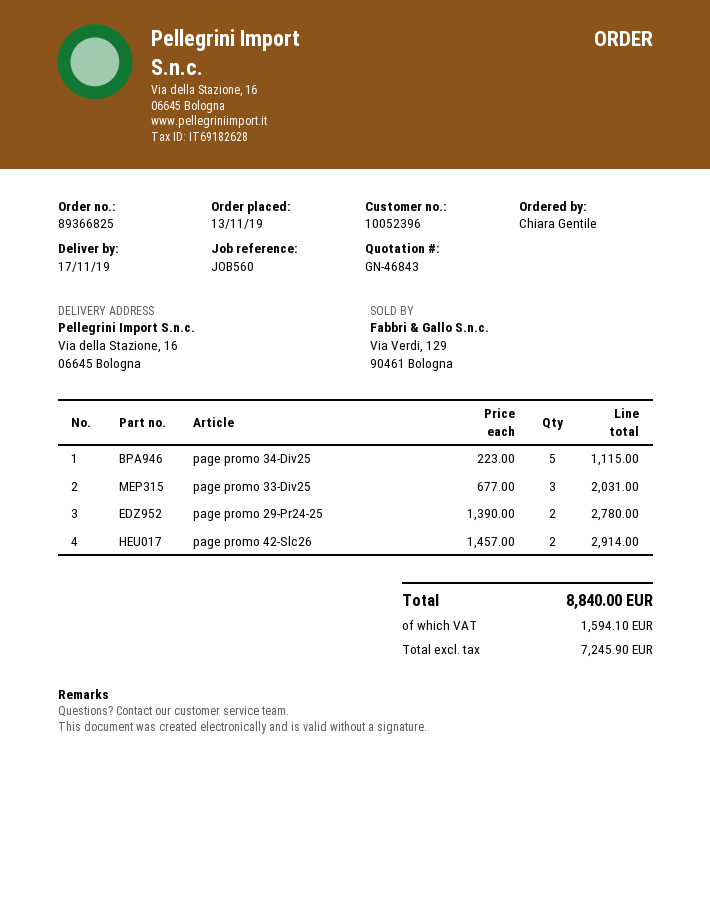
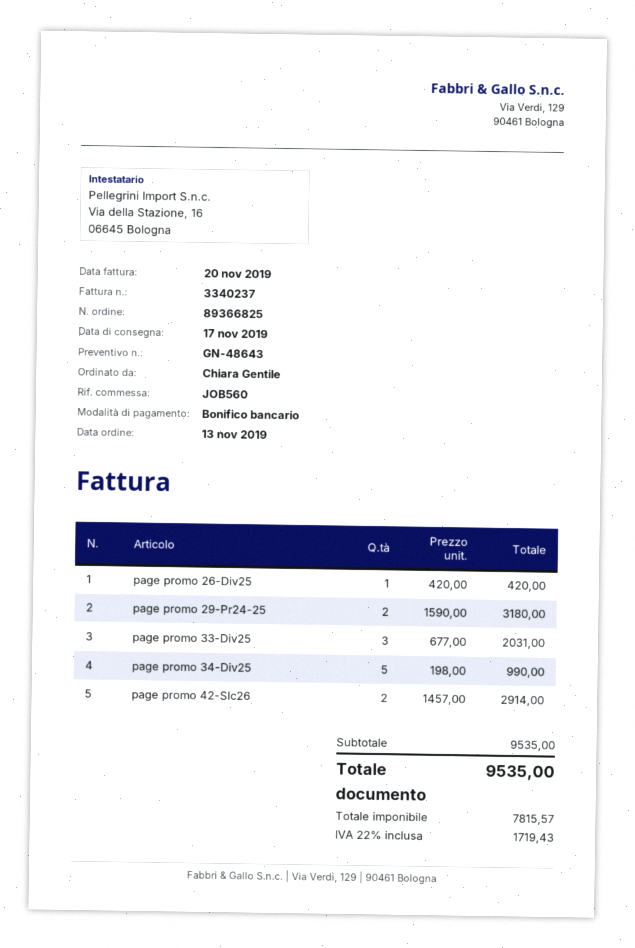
quote number: GN-46843 -> GN-48643
page promo 34-Div25: 5 x 223.00 = 1115.00 -> 5 x 198.00 = 990.00
page promo 29-Pr24-25: 2 x 1390.00 = 2780.00 -> 2 x 1590.00 = 3180.00
page promo 26-Div25: none -> 1 x 420.00 = 420.00
net: 7245.90 -> 7815.57
tax: 1594.10 -> 1719.43
total: 8840.00 -> 9535.00

